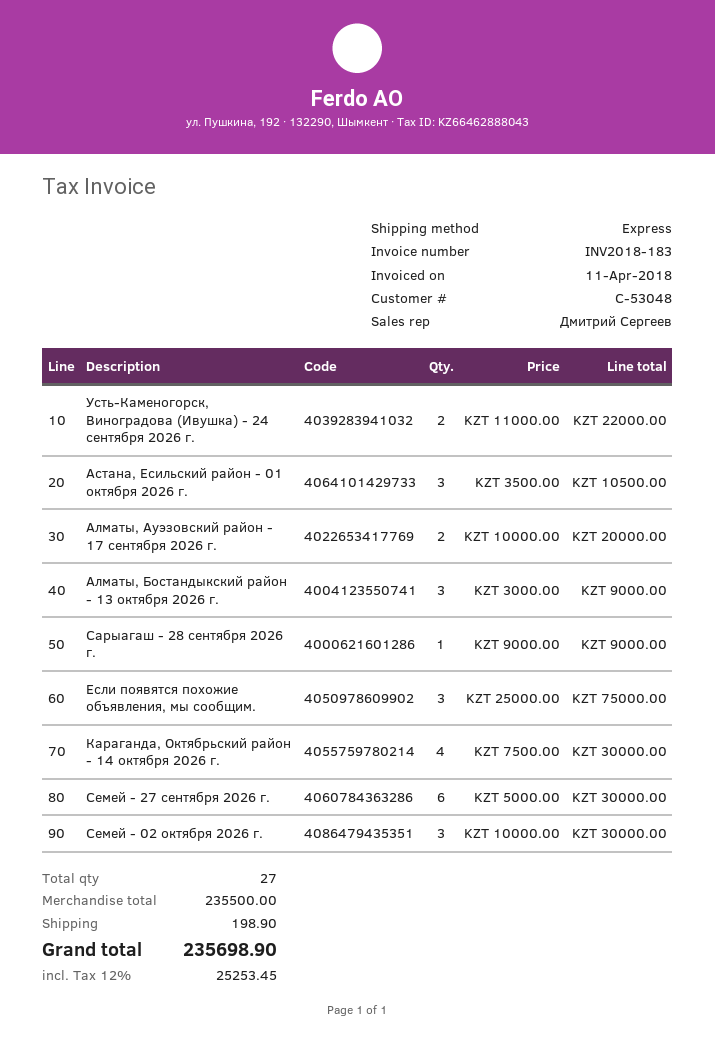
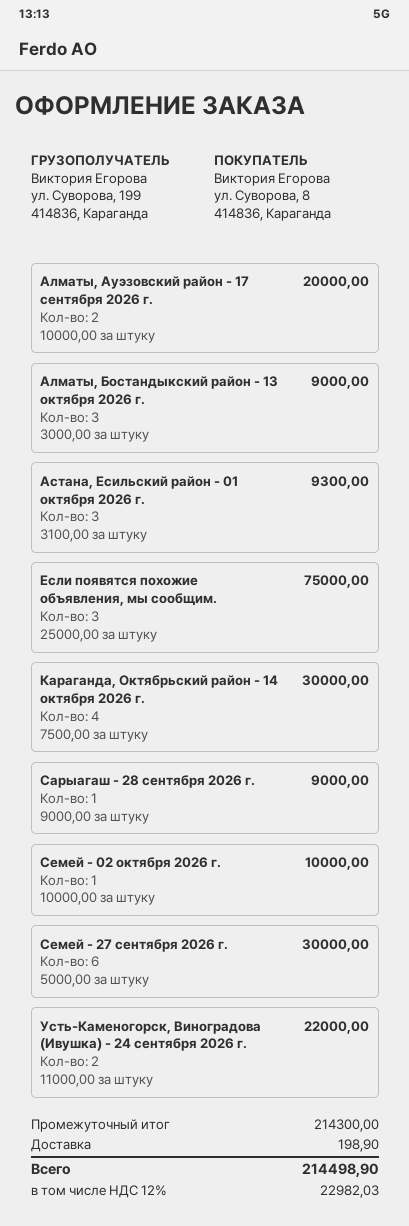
Астана, Есильский район - 01 октября 2026 г.: 3 x 3500.00 = 10500.00 -> 3 x 3100.00 = 9300.00
Семей - 02 октября 2026 г.: 3 x 10000.00 = 30000.00 -> 1 x 10000.00 = 10000.00
subtotal: 235500.00 -> 214300.00
tax: 12% = 25253.45 -> 12% = 22982.03
total: 235698.90 -> 214498.90

